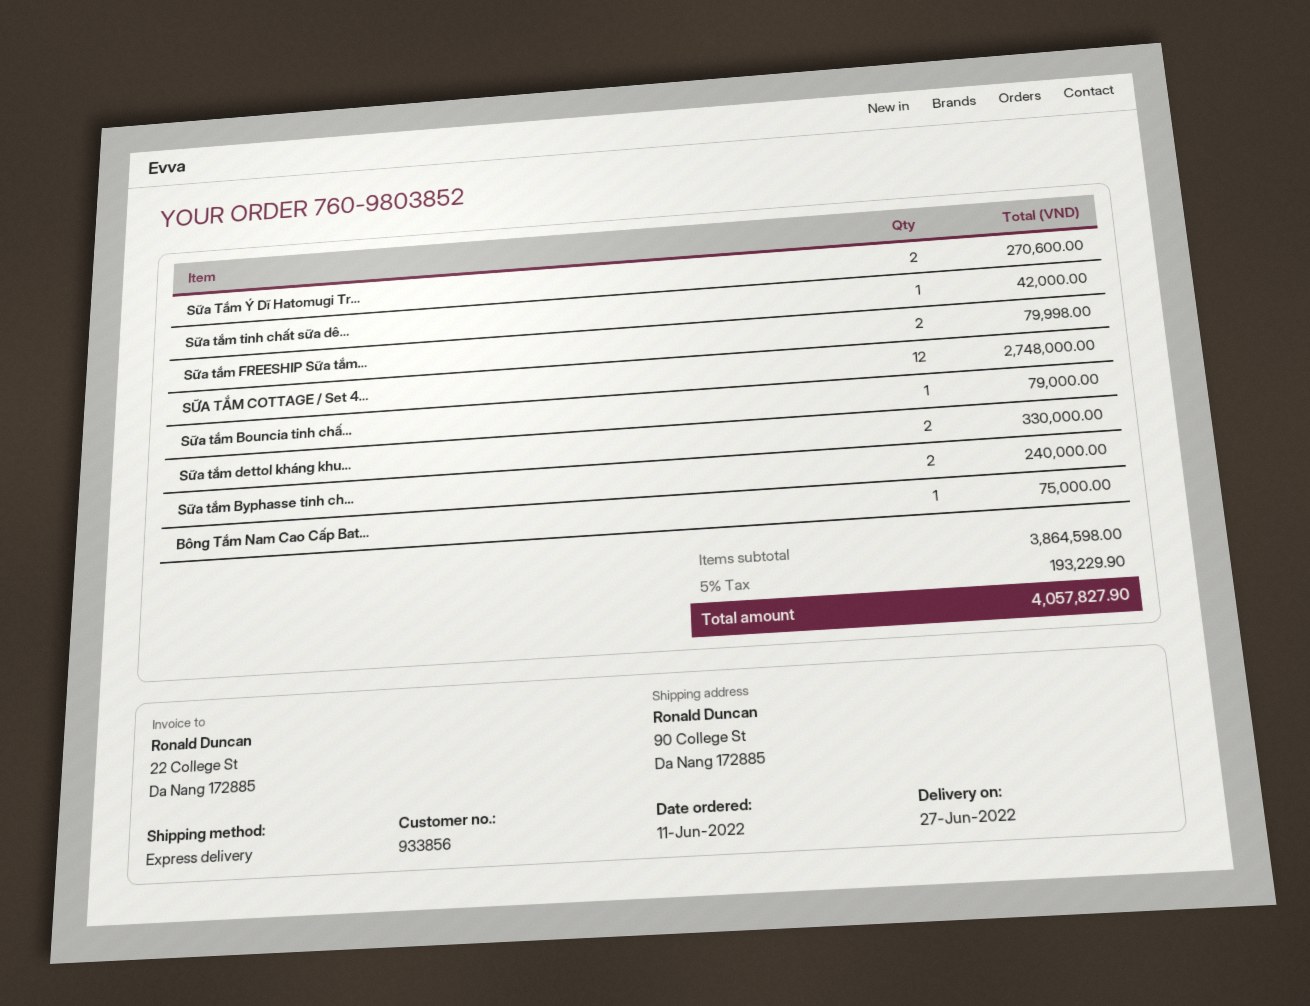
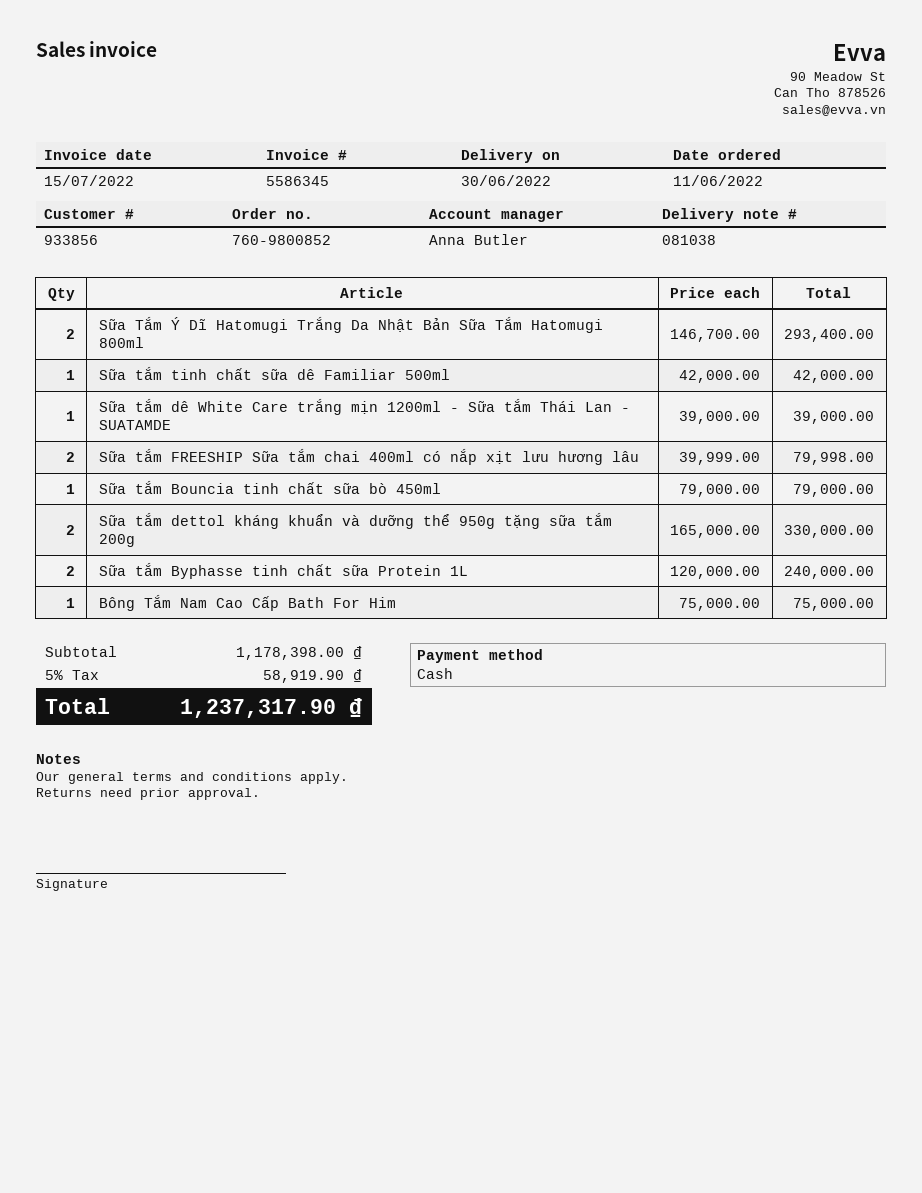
order number: 760-9803852 -> 760-9800852
delivery date: 2022-06-27 -> 2022-06-30
Sữa Tắm Ý Dĩ Hatomugi Tr...: 2 for 270600.00 -> 2 for 293400.00
SỮA TẮM COTTAGE / Set 4...: 12 for 2748000.00 -> none
Sữa tắm dê White Care trắng mịn 1200ml - Sữa tắm Thái Lan - SUATAMDE: none -> 1 for 39000.00
subtotal: 3864598.00 -> 1178398.00
tax: 5% = 193229.90 -> 5% = 58919.90
total: 4057827.90 -> 1237317.90

